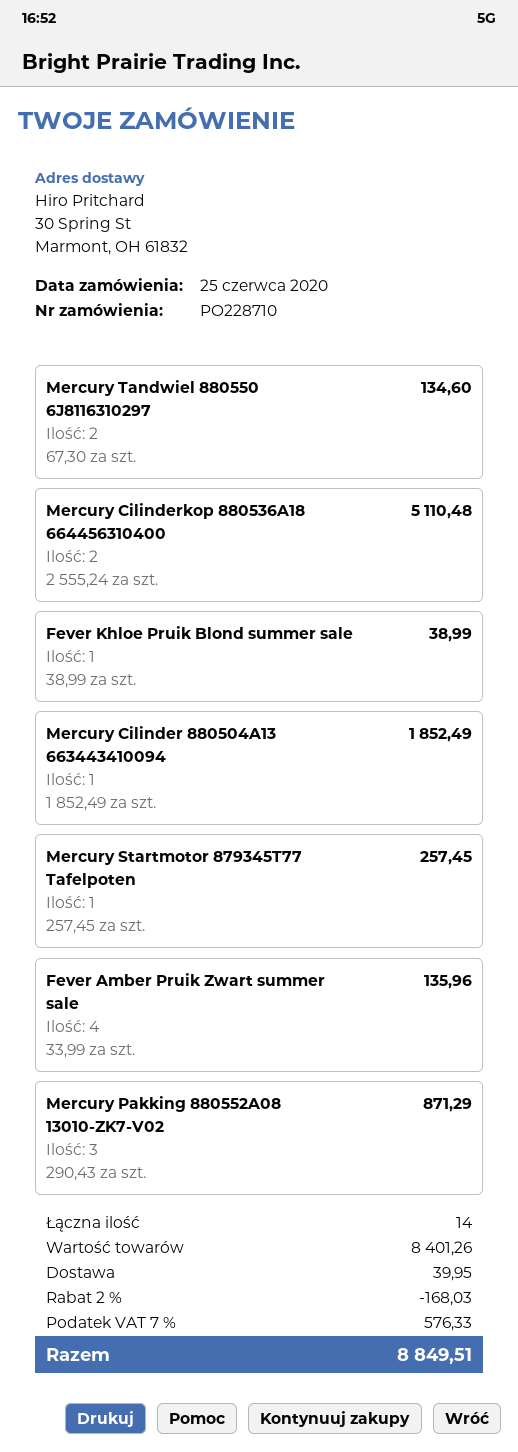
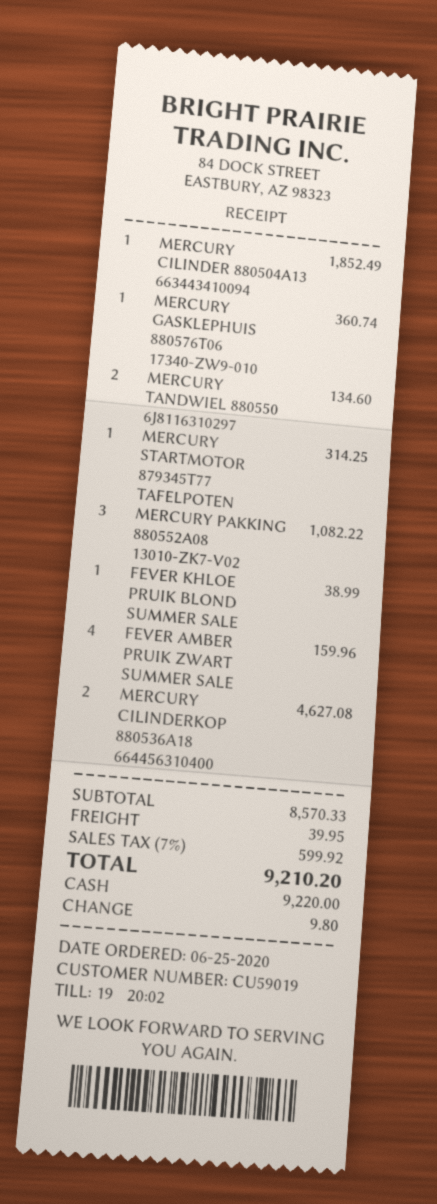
Mercury Cilinderkop 880536A18 664456310400: 2 for 5110.48 -> 2 for 4627.08
Mercury Startmotor 879345T77 Tafelpoten: 1 for 257.45 -> 1 for 314.25
Fever Amber Pruik Zwart summer sale: 4 for 135.96 -> 4 for 159.96
Mercury Pakking 880552A08 13010-ZK7-V02: 3 for 871.29 -> 3 for 1082.22
MERCURY GASKLEPHUIS 880576T06 17340-ZW9-010: none -> 1 for 360.74
subtotal: 8401.26 -> 8570.33
discount: 2% = 168.03 -> none
tax: 7% = 576.33 -> 7% = 599.92
total: 8849.51 -> 9210.20

